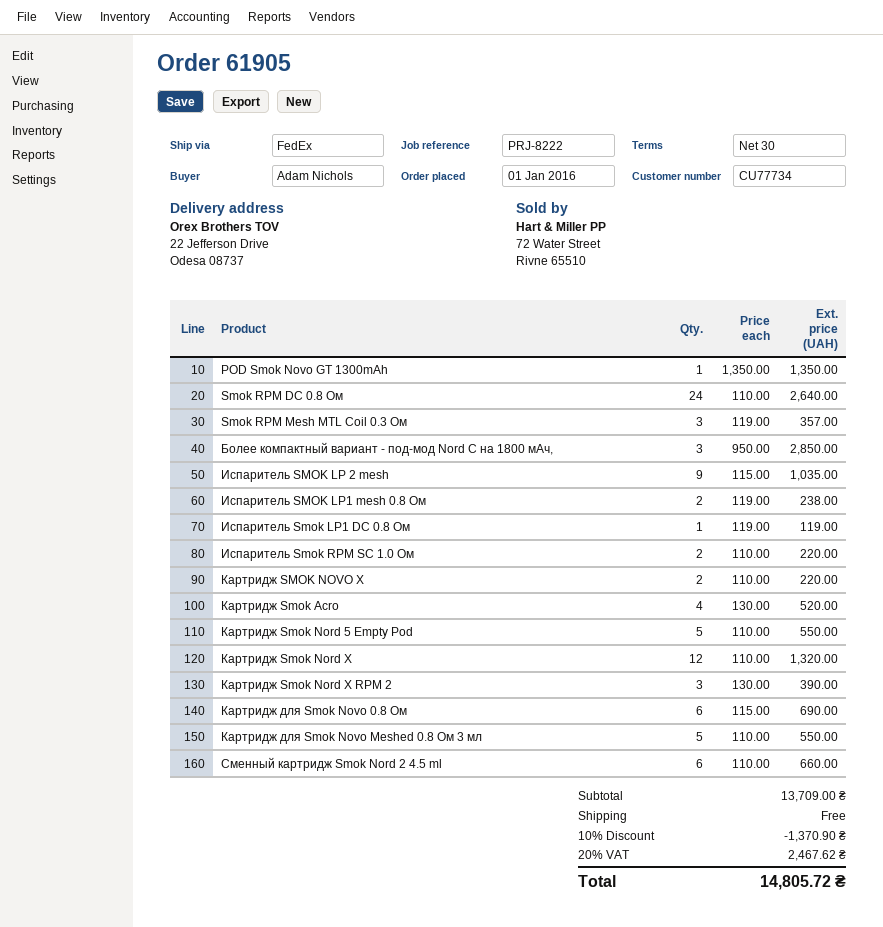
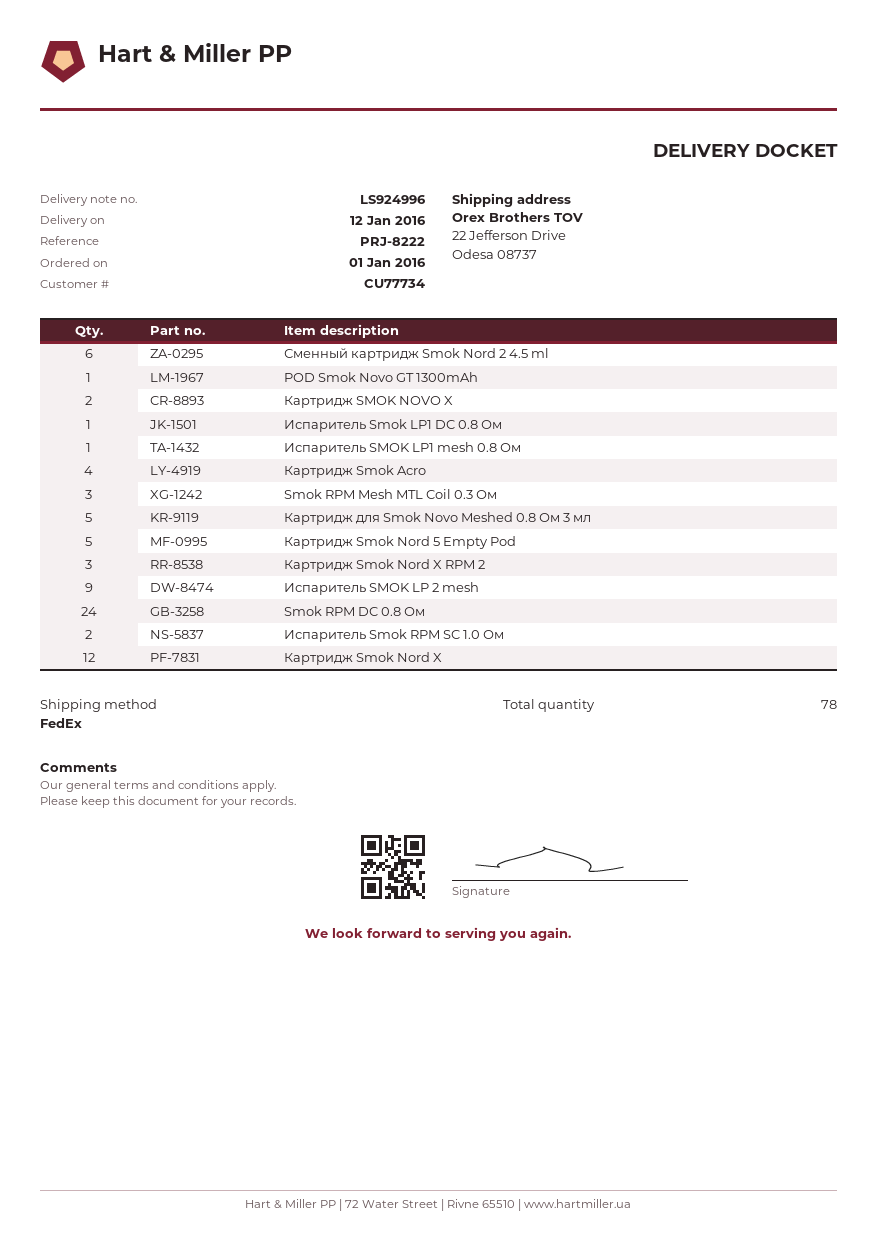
Более компактный вариант - под-мод Nord C на 1800 мАч,: 3 -> none
Испаритель SMOK LP1 mesh 0.8 Ом: 2 -> 1
Картридж для Smok Novo 0.8 Ом: 6 -> none

